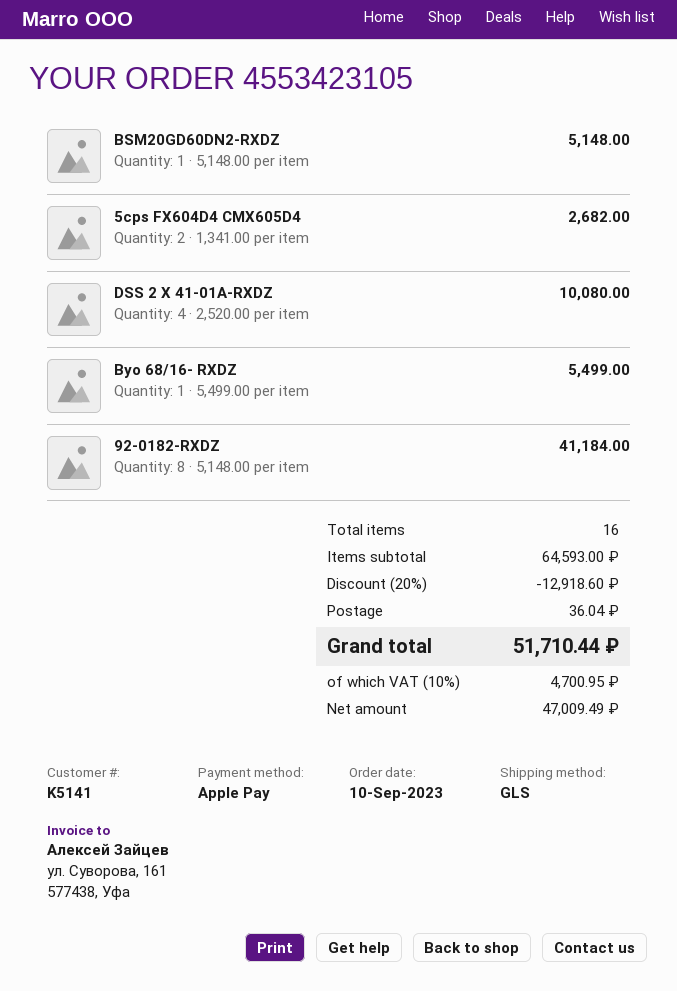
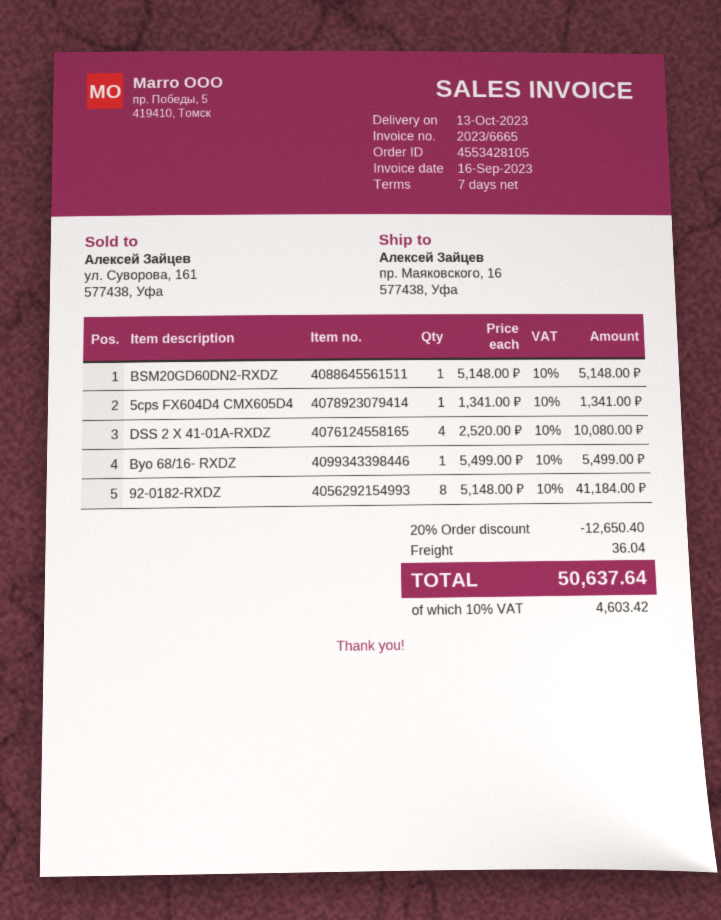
order number: 4553423105 -> 4553428105
5cps FX604D4 CMX605D4: 2 x 1341.00 = 2682.00 -> 1 x 1341.00 = 1341.00
discount: 20% = 12918.60 -> 20% = 12650.40
tax: 10% = 4700.95 -> 10% = 4603.42
total: 51710.44 -> 50637.64

